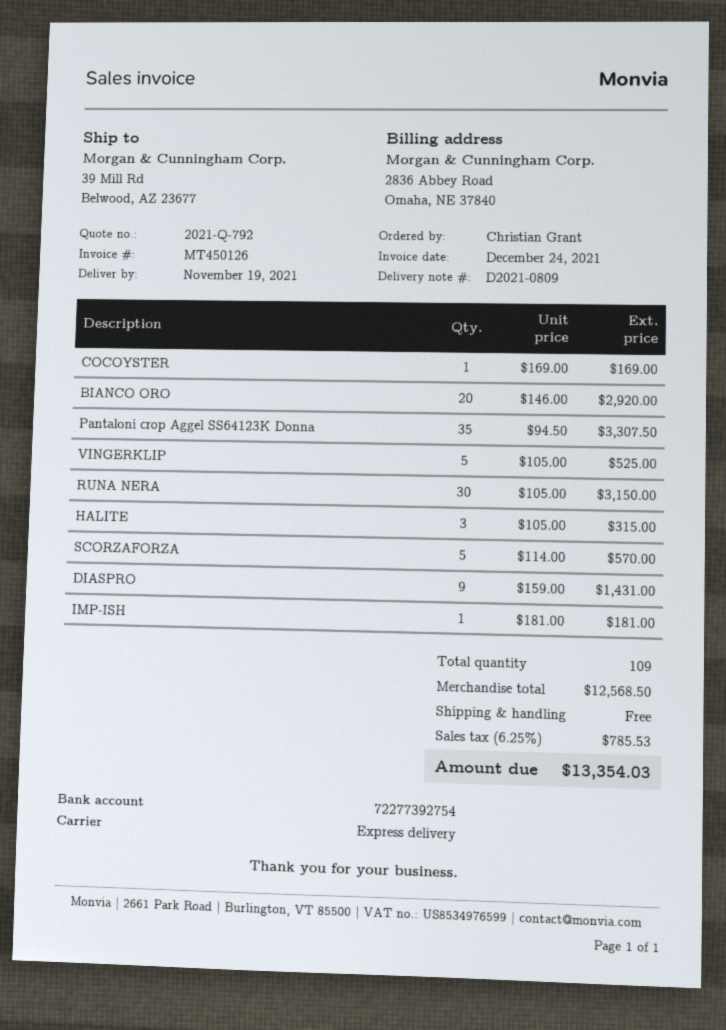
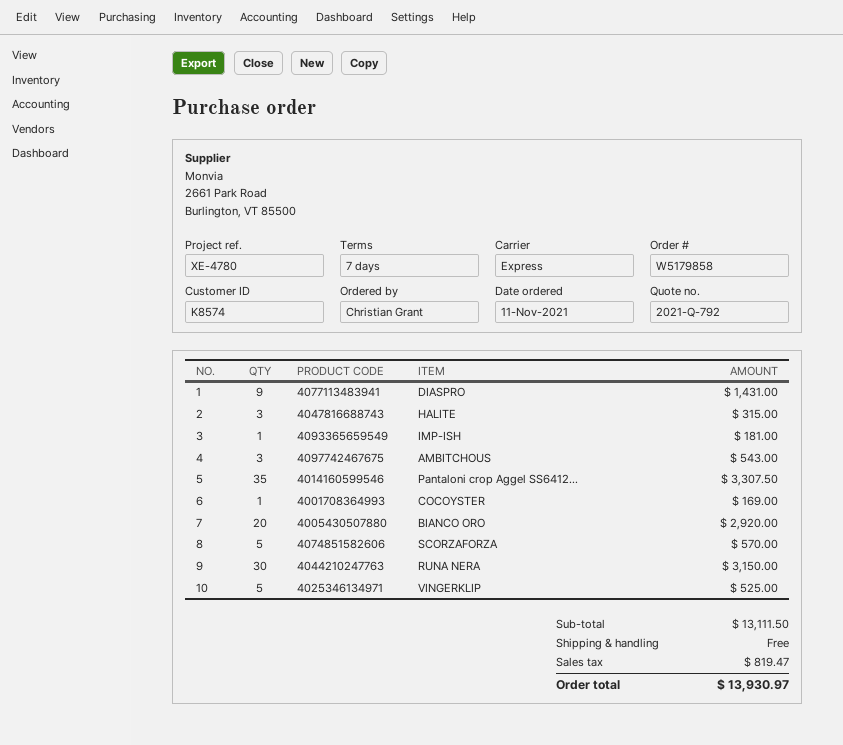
AMBITCHOUS: none -> 3 for 543.00
subtotal: 12568.50 -> 13111.50
tax: 785.53 -> 819.47
total: 13354.03 -> 13930.97

